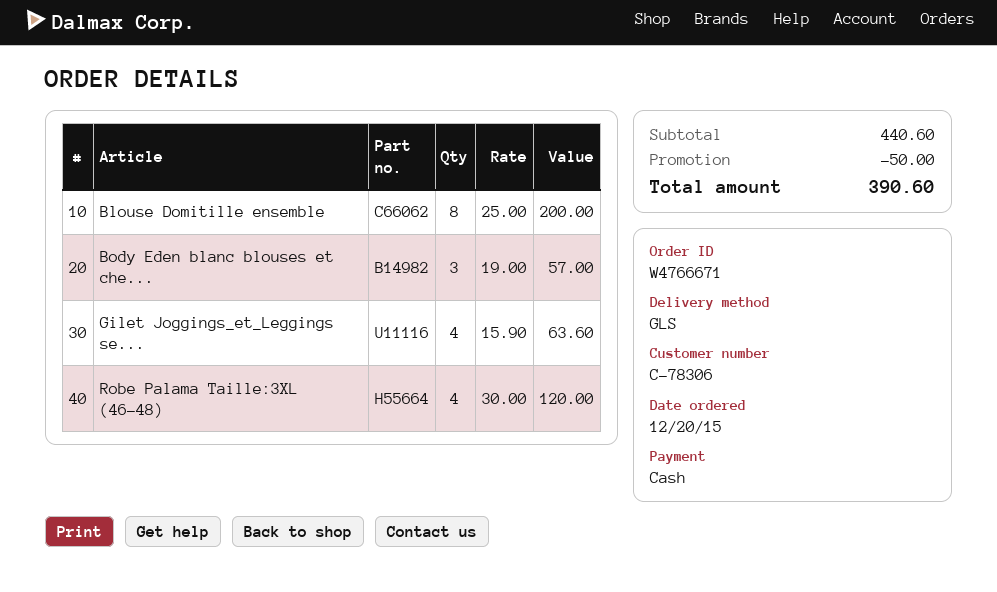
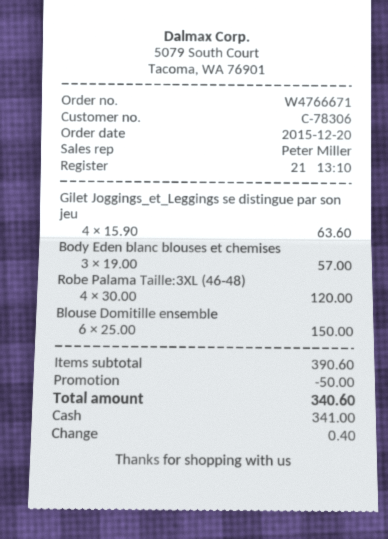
Blouse Domitille ensemble: 8 x 25.00 = 200.00 -> 6 x 25.00 = 150.00
subtotal: 440.60 -> 390.60
total: 390.60 -> 340.60

